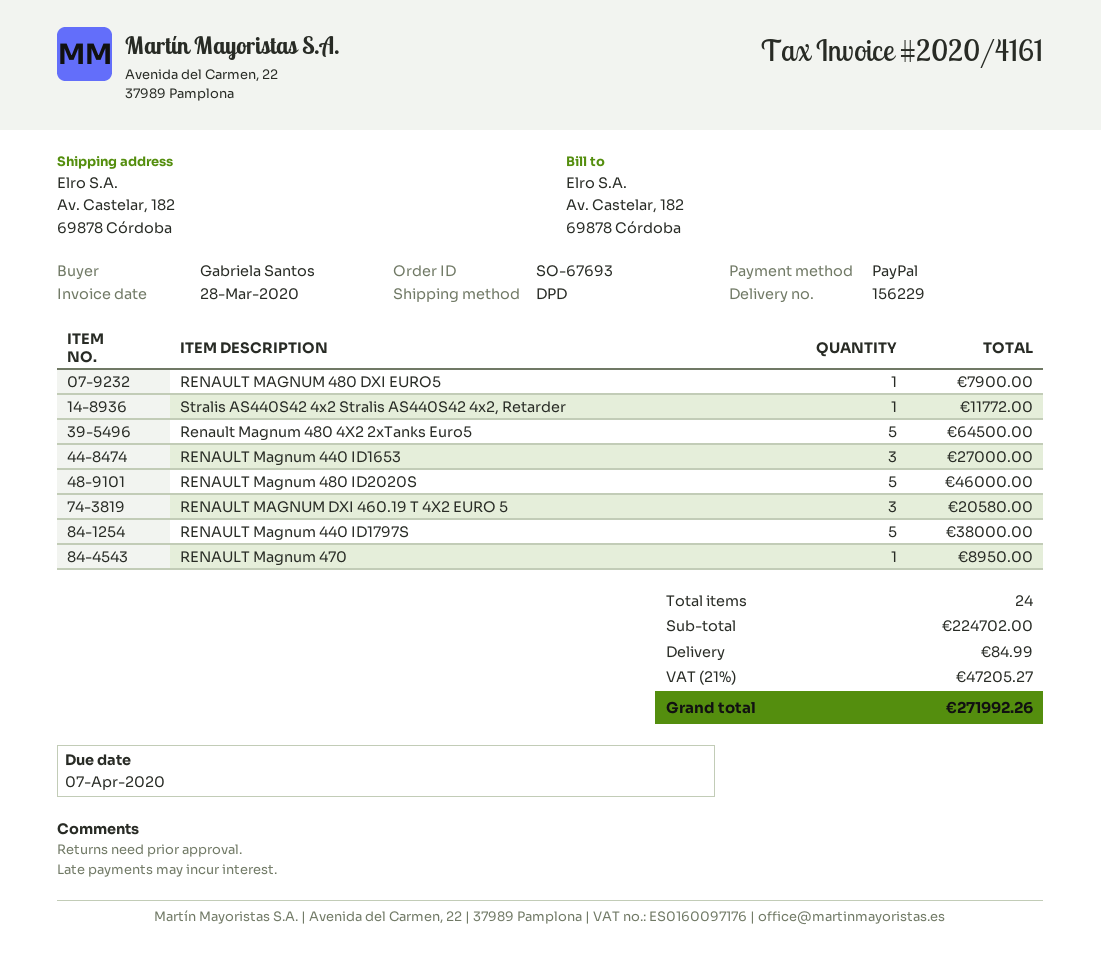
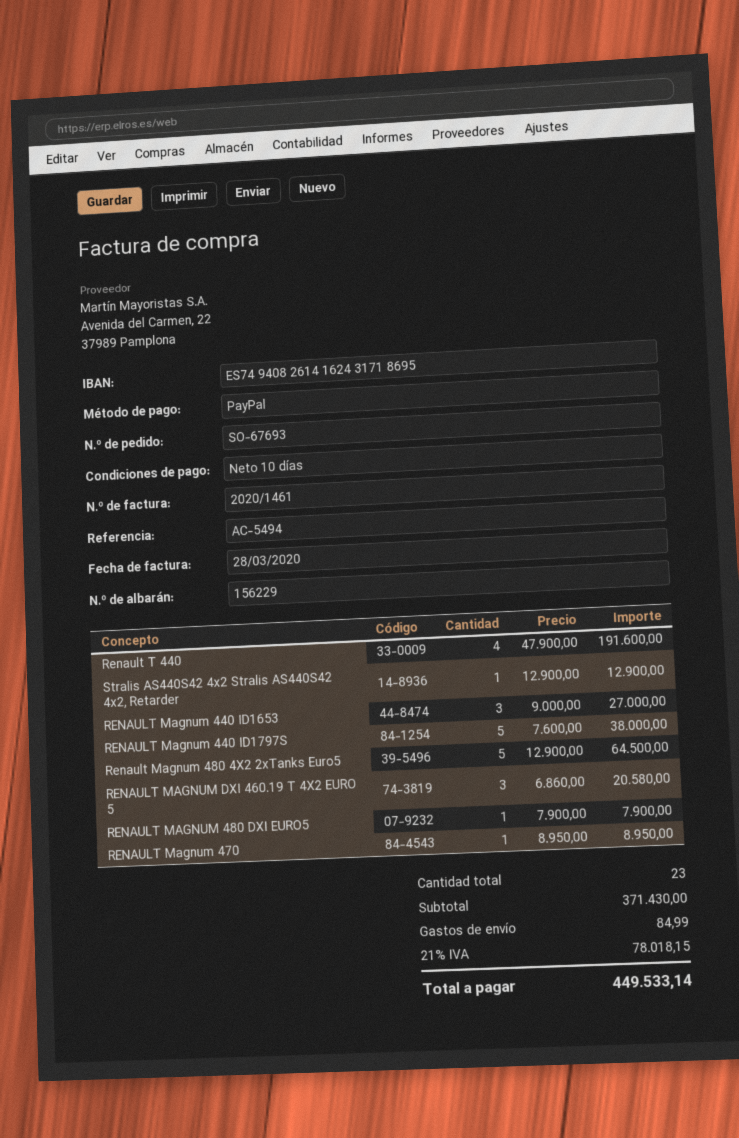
invoice number: 2020/4161 -> 2020/1461
Stralis AS440S42 4x2 Stralis AS440S42 4x2, Retarder: 1 for 11772.00 -> 1 for 12900.00
RENAULT Magnum 480 ID2020S: 5 for 46000.00 -> none
Renault T 440: none -> 4 for 191600.00
total quantity: 24 -> 23
subtotal: 224702.00 -> 371430.00
tax: 21% = 47205.27 -> 21% = 78018.15
total: 271992.26 -> 449533.14

